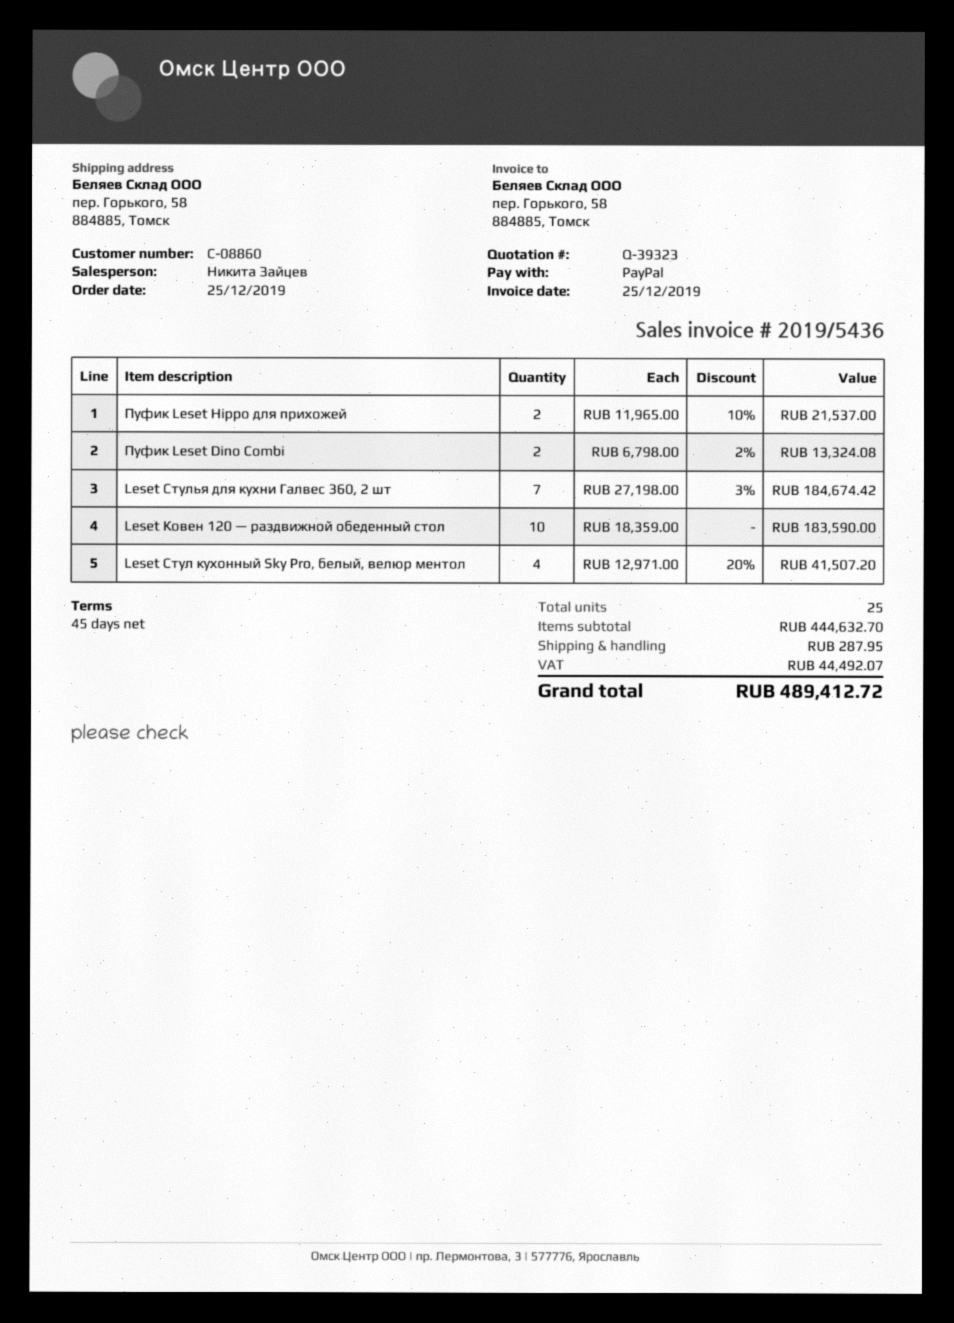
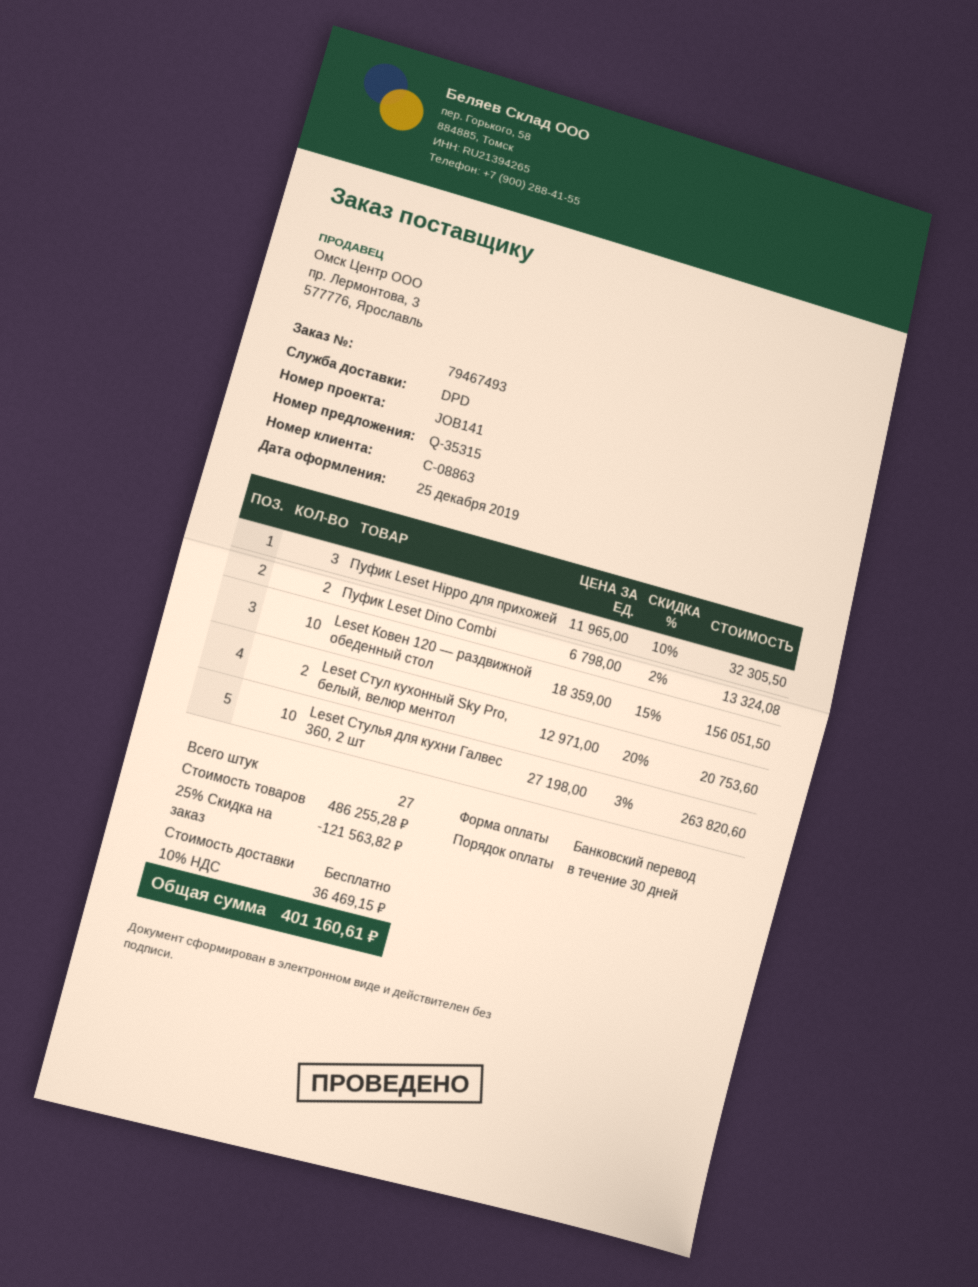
quote number: Q-39323 -> Q-35315
payment terms: 45 days -> 30 days
customer number: C-08860 -> C-08863
payment method: PayPal -> bank transfer
Пуфик Leset Hippo для прихожей: 2 x 11965.00 - 10% = 21537.00 -> 3 x 11965.00 - 10% = 32305.50
Leset Стулья для кухни Галвес 360, 2 шт: 7 x 27198.00 - 3% = 184674.42 -> 10 x 27198.00 - 3% = 263820.60
Leset Ковен 120 — раздвижной обеденный стол: 10 x 18359.00 = 183590.00 -> 10 x 18359.00 - 15% = 156051.50
Leset Стул кухонный Sky Pro, белый, велюр ментол: 4 x 12971.00 - 20% = 41507.20 -> 2 x 12971.00 - 20% = 20753.60
total quantity: 25 -> 27
subtotal: 444632.70 -> 486255.28
discount: none -> 25% = 121563.82
shipping: 287.95 -> 0.00
tax: 44492.07 -> 36469.15
total: 489412.72 -> 401160.61

